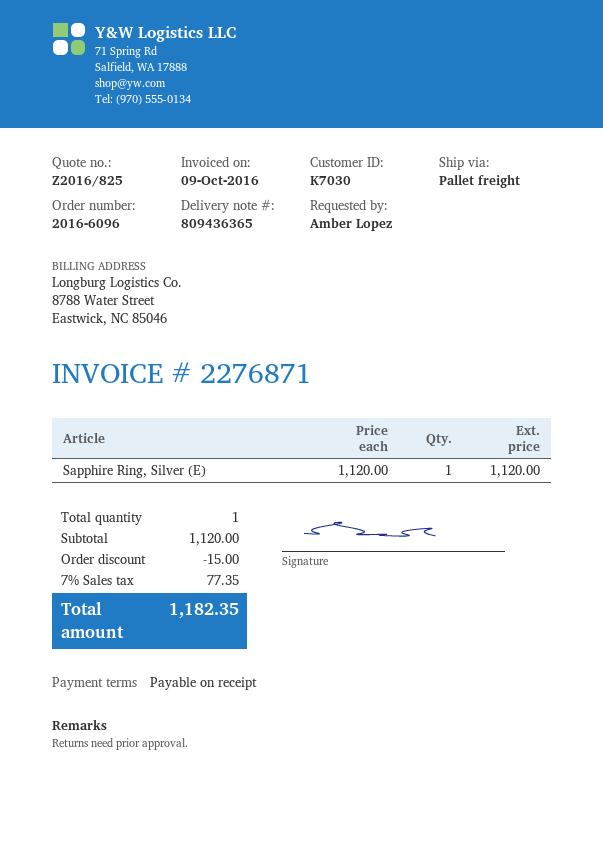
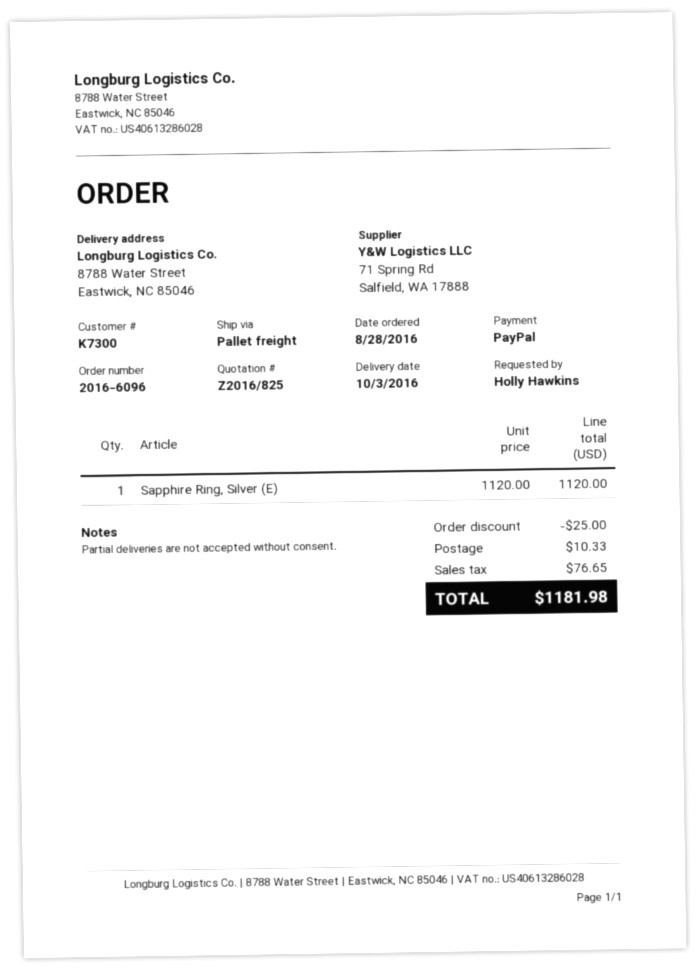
customer number: K7030 -> K7300
ordered by: Amber Lopez -> Holly Hawkins
discount: 15.00 -> 25.00
shipping: none -> 10.33
tax: 77.35 -> 76.65
total: 1182.35 -> 1181.98

